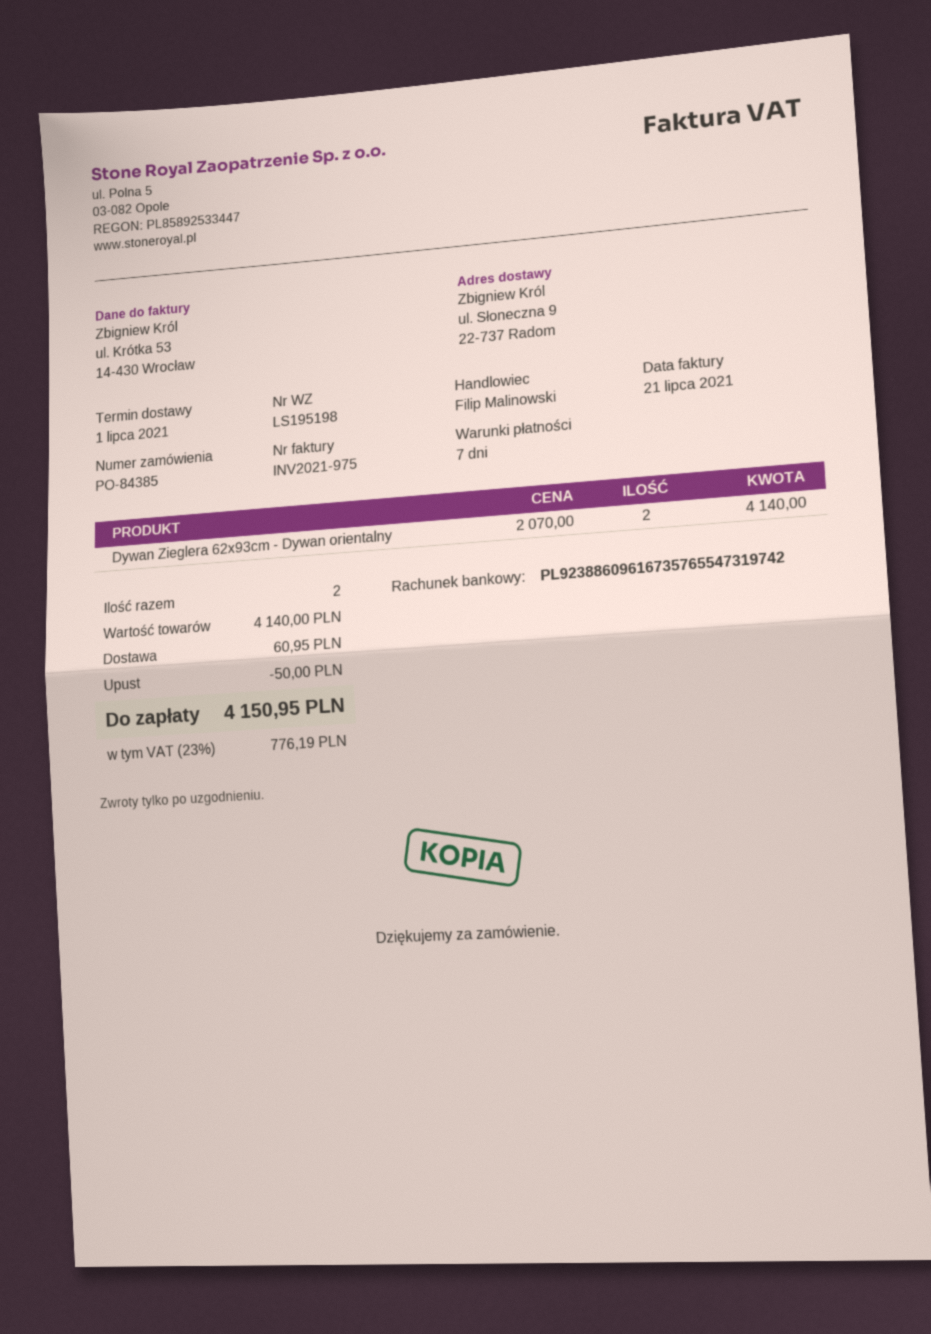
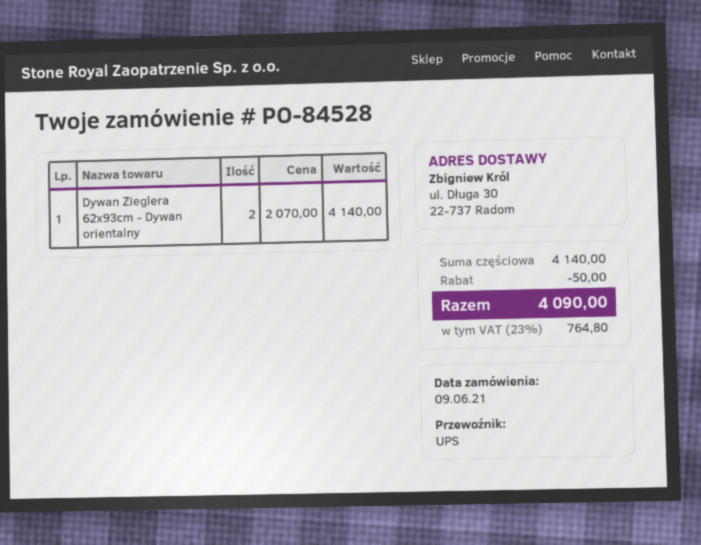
order number: PO-84385 -> PO-84528
ship to: ul. Słoneczna 9, 22-737 Radom -> ul. Długa 30, 22-737 Radom
shipping: 60.95 -> none
tax: 23% = 776.19 -> 23% = 764.80
total: 4150.95 -> 4090.00

